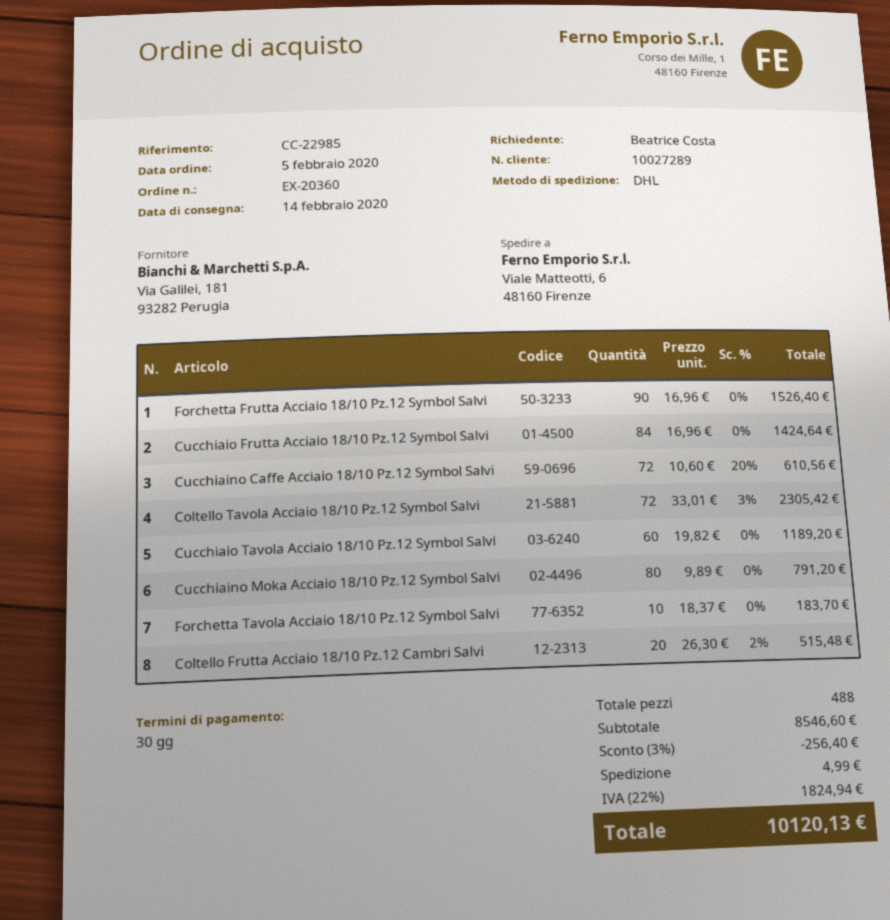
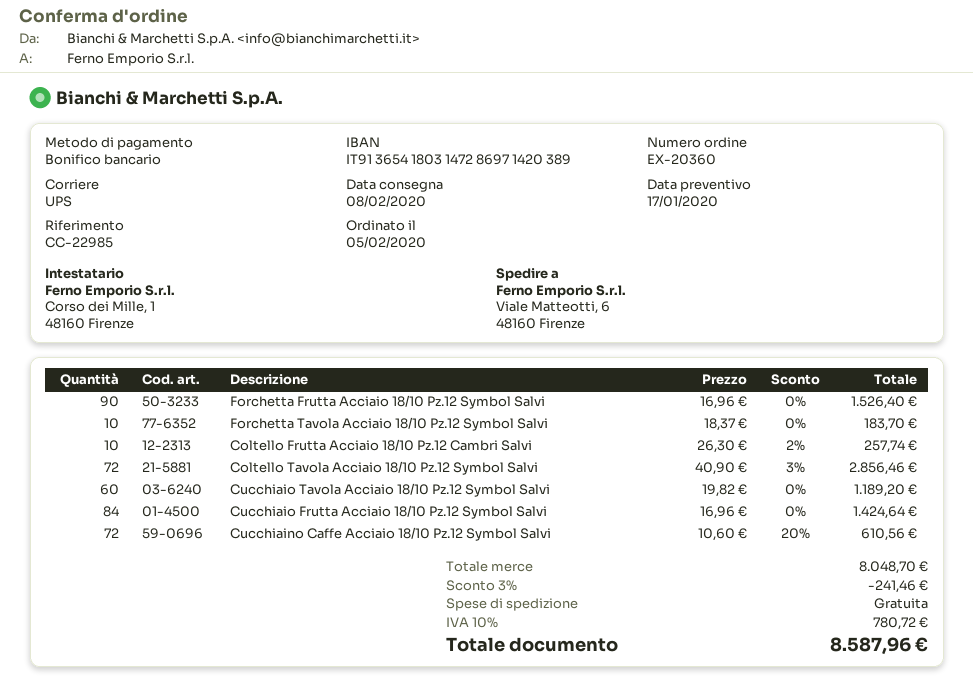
delivery date: 2020-02-14 -> 2020-02-08
shipping method: DHL -> UPS
Coltello Tavola Acciaio 18/10 Pz.12 Symbol Salvi: 72 x 33.01 - 3% = 2305.42 -> 72 x 40.90 - 3% = 2856.46
Cucchiaino Moka Acciaio 18/10 Pz.12 Symbol Salvi: 80 x 9.89 = 791.20 -> none
Coltello Frutta Acciaio 18/10 Pz.12 Cambri Salvi: 20 x 26.30 - 2% = 515.48 -> 10 x 26.30 - 2% = 257.74
subtotal: 8546.60 -> 8048.70
discount: 3% = 256.40 -> 3% = 241.46
shipping: 4.99 -> 0.00
tax: 22% = 1824.94 -> 10% = 780.72
total: 10120.13 -> 8587.96

